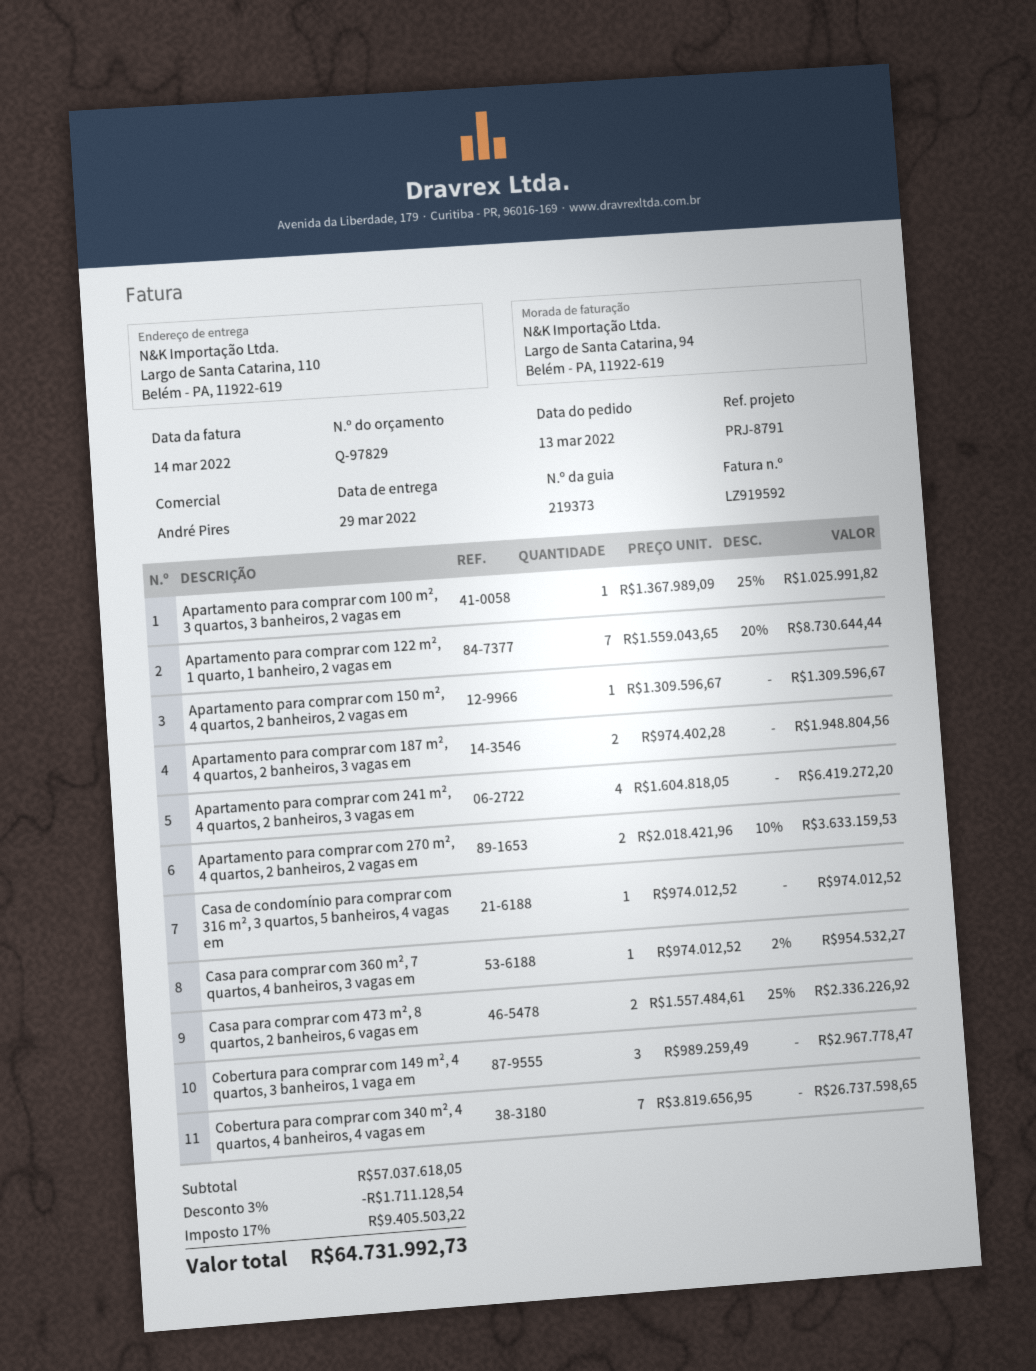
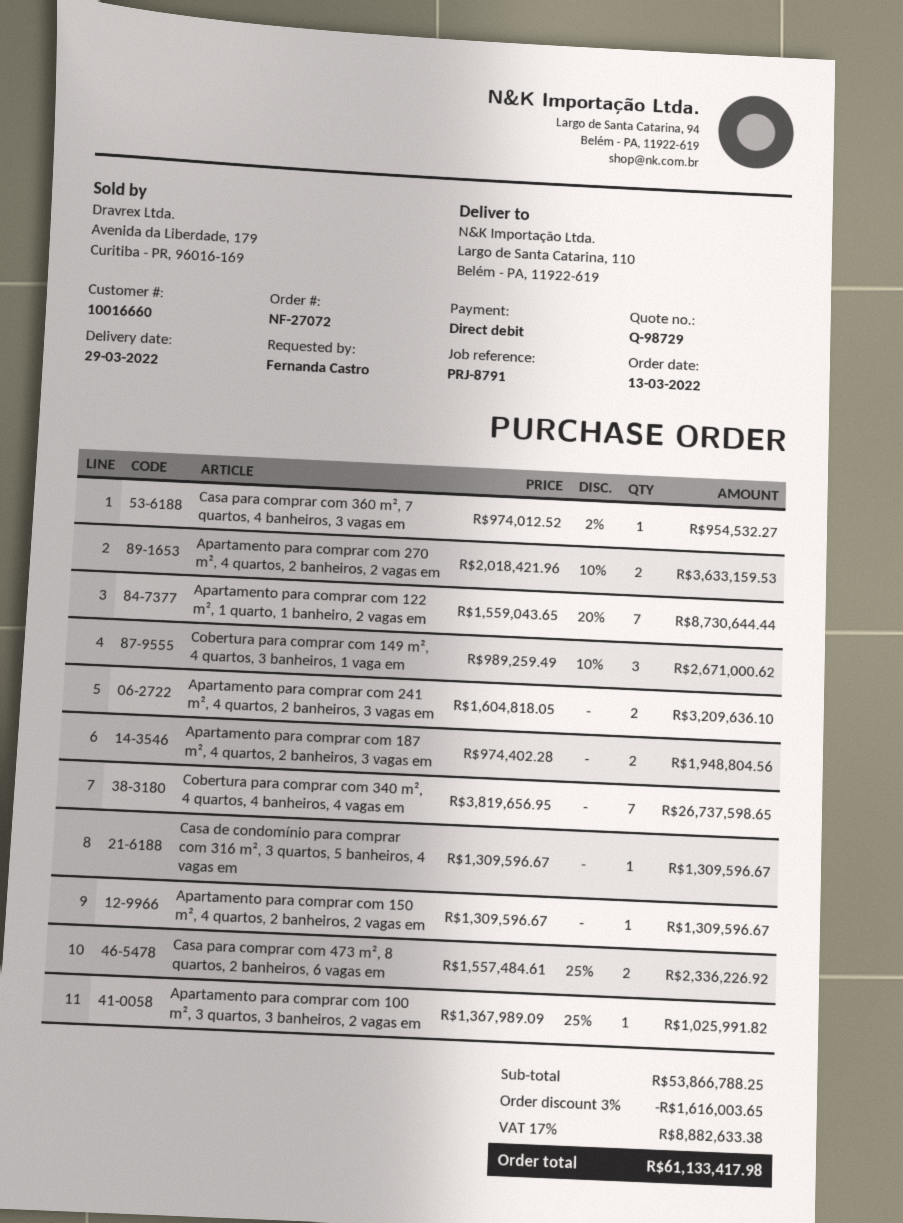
quote number: Q-97829 -> Q-98729
Apartamento para comprar com 241 m², 4 quartos, 2 banheiros, 3 vagas em: 4 x 1604818.05 = 6419272.20 -> 2 x 1604818.05 = 3209636.10
Casa de condomínio para comprar com 316 m², 3 quartos, 5 banheiros, 4 vagas em: 1 x 974012.52 = 974012.52 -> 1 x 1309596.67 = 1309596.67
Cobertura para comprar com 149 m², 4 quartos, 3 banheiros, 1 vaga em: 3 x 989259.49 = 2967778.47 -> 3 x 989259.49 - 10% = 2671000.62
subtotal: 57037618.05 -> 53866788.25
discount: 3% = 1711128.54 -> 3% = 1616003.65
tax: 17% = 9405503.22 -> 17% = 8882633.38
total: 64731992.73 -> 61133417.98

